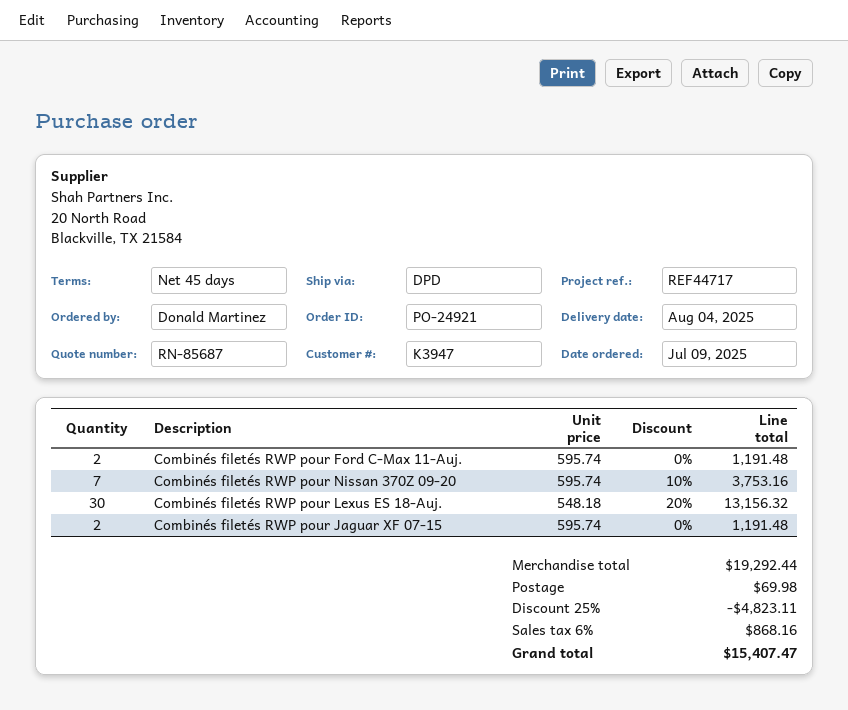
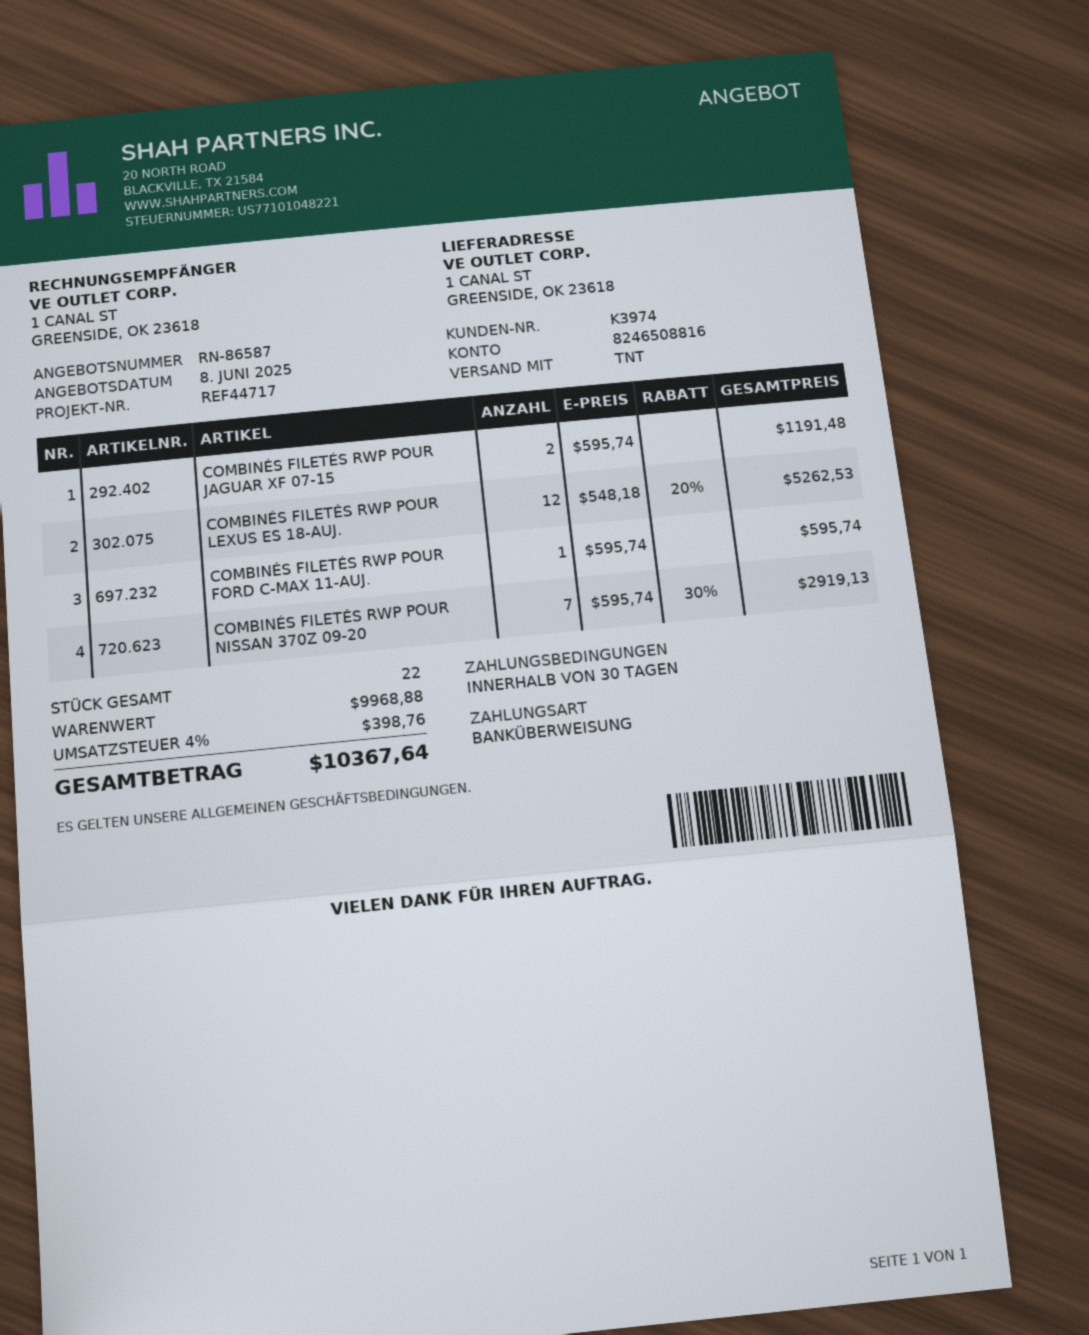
quote number: RN-85687 -> RN-86587
payment terms: 45 days -> 30 days
customer number: K3947 -> K3974
shipping method: DPD -> TNT
Combinés filetés RWP pour Ford C-Max 11-Auj.: 2 x 595.74 = 1191.48 -> 1 x 595.74 = 595.74
Combinés filetés RWP pour Nissan 370Z 09-20: 7 x 595.74 - 10% = 3753.16 -> 7 x 595.74 - 30% = 2919.13
Combinés filetés RWP pour Lexus ES 18-Auj.: 30 x 548.18 - 20% = 13156.32 -> 12 x 548.18 - 20% = 5262.53
subtotal: 19292.44 -> 9968.88
discount: 25% = 4823.11 -> none
shipping: 69.98 -> none
tax: 6% = 868.16 -> 4% = 398.76
total: 15407.47 -> 10367.64

